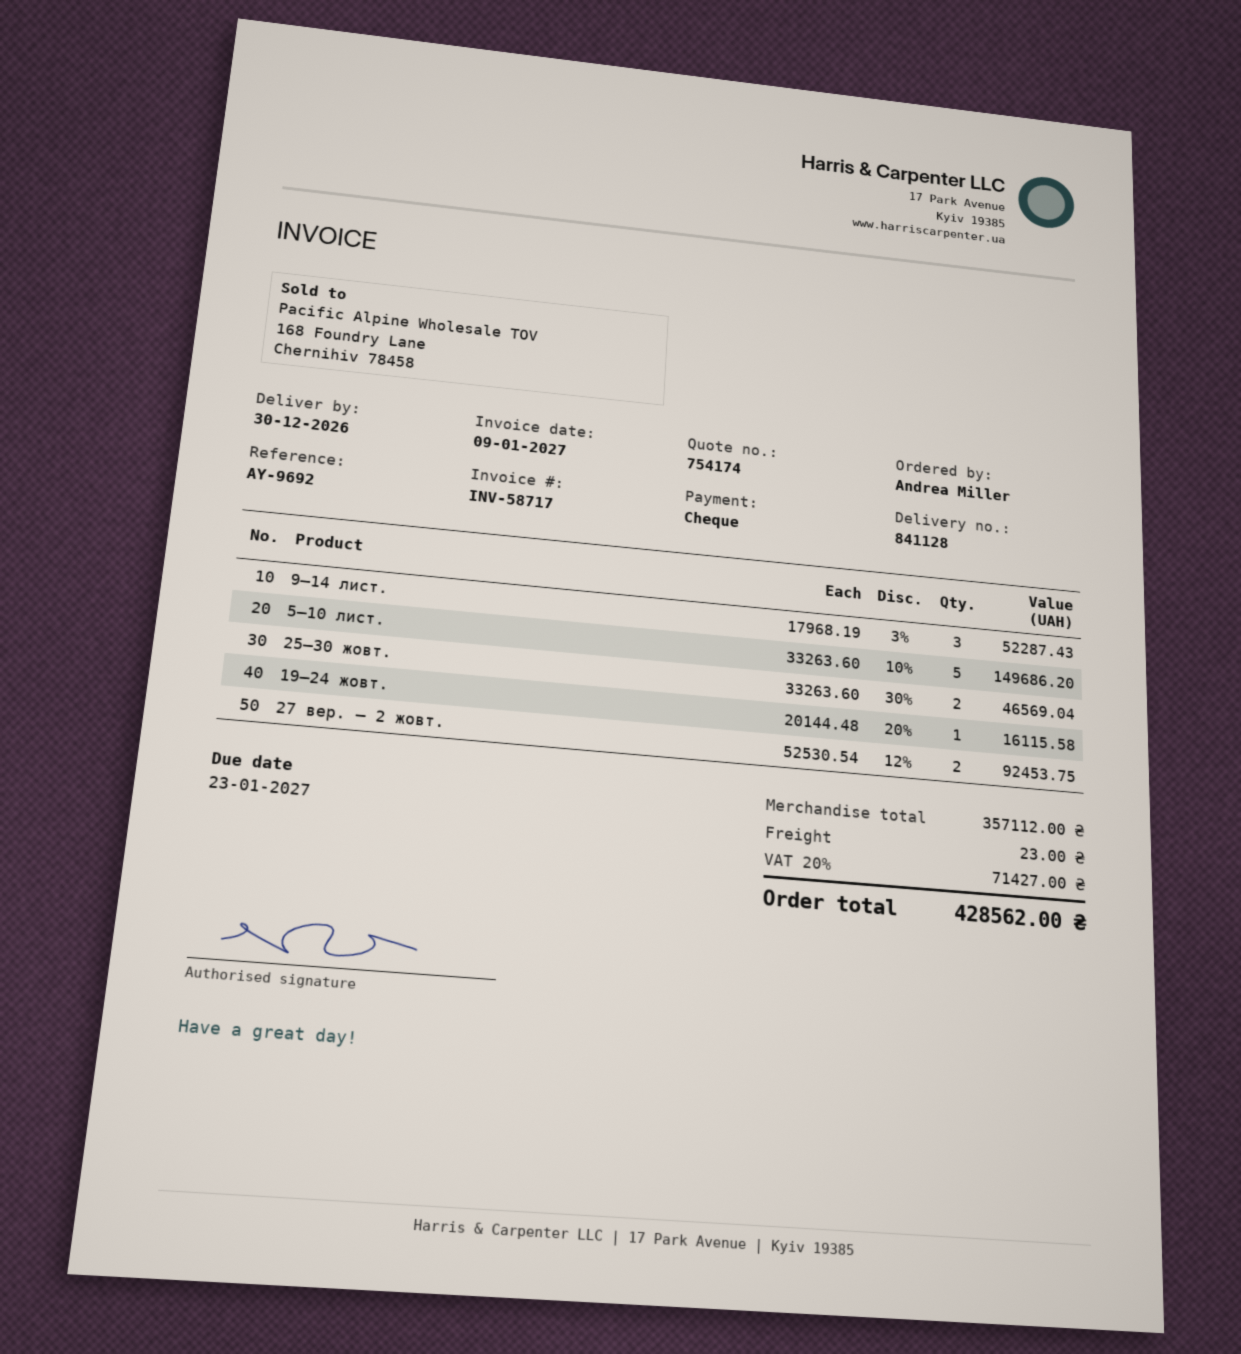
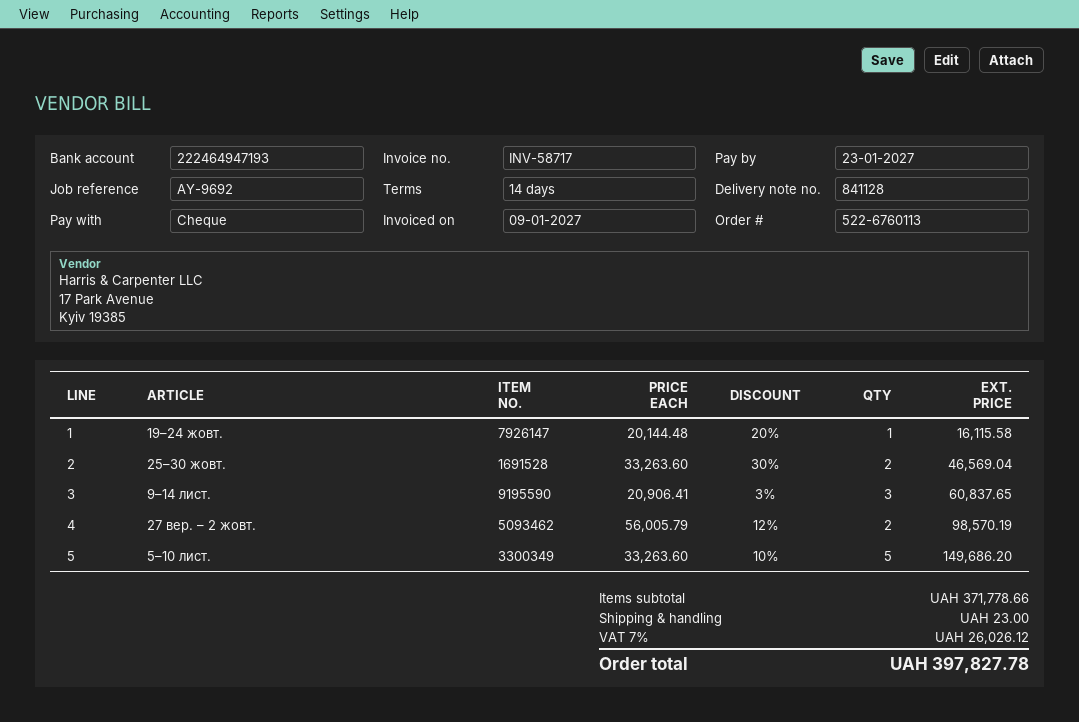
9–14 лист.: 3 x 17968.19 - 3% = 52287.43 -> 3 x 20906.41 - 3% = 60837.65
27 вер. – 2 жовт.: 2 x 52530.54 - 12% = 92453.75 -> 2 x 56005.79 - 12% = 98570.19
subtotal: 357112.00 -> 371778.66
tax: 20% = 71427.00 -> 7% = 26026.12
total: 428562.00 -> 397827.78

